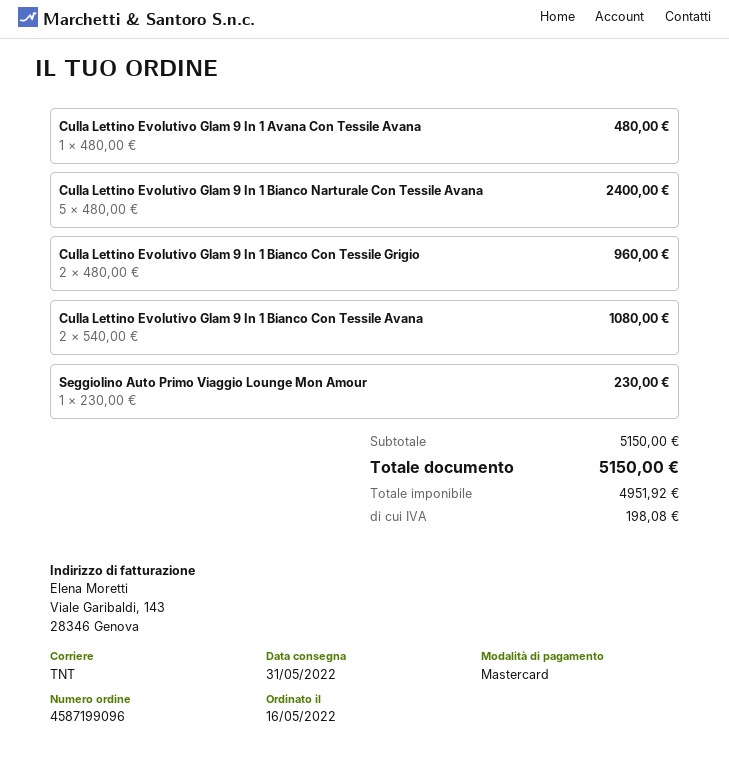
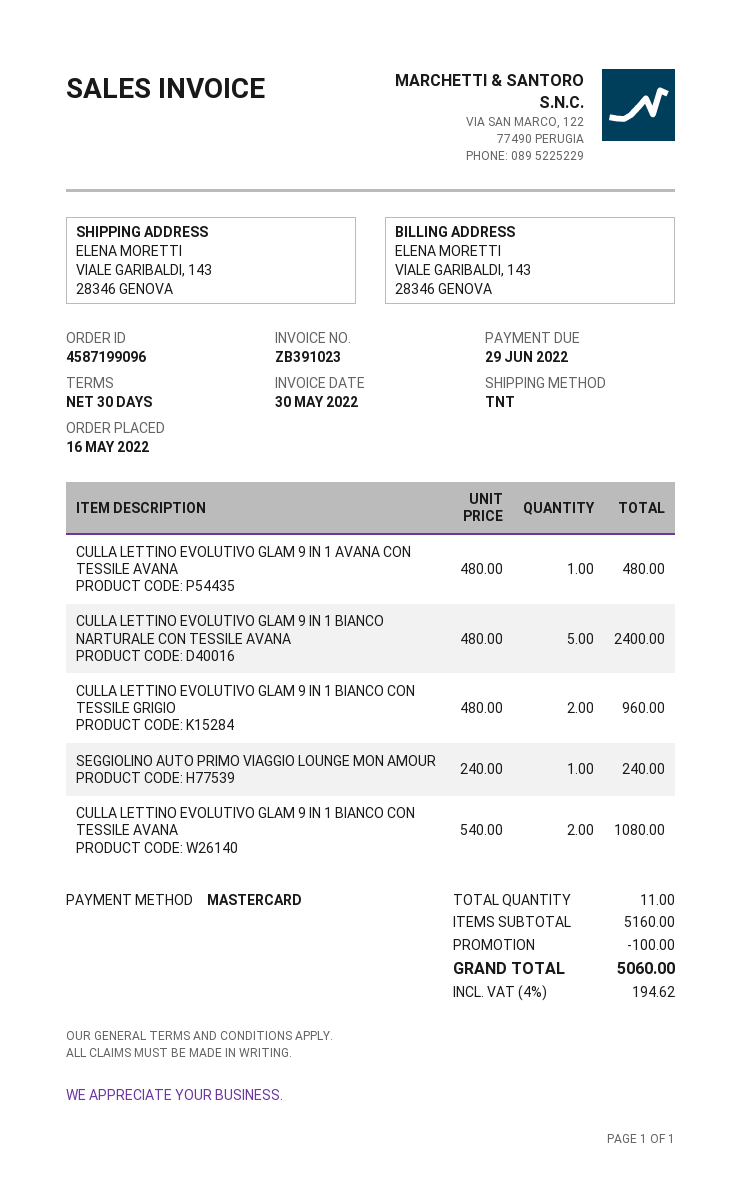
Seggiolino Auto Primo Viaggio Lounge Mon Amour: 1 x 230.00 = 230.00 -> 1 x 240.00 = 240.00
subtotal: 5150.00 -> 5160.00
discount: none -> 100.00
tax: 198.08 -> 194.62
total: 5150.00 -> 5060.00

